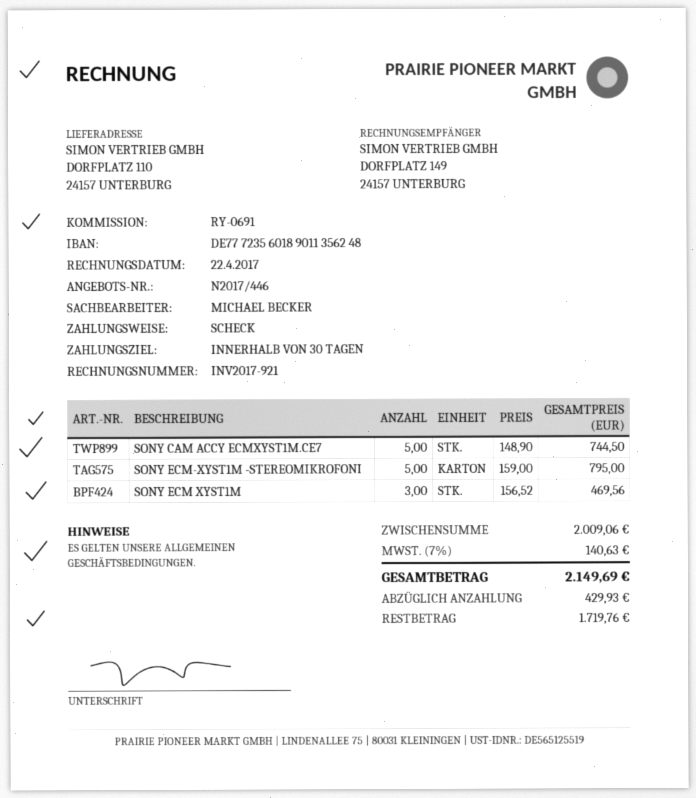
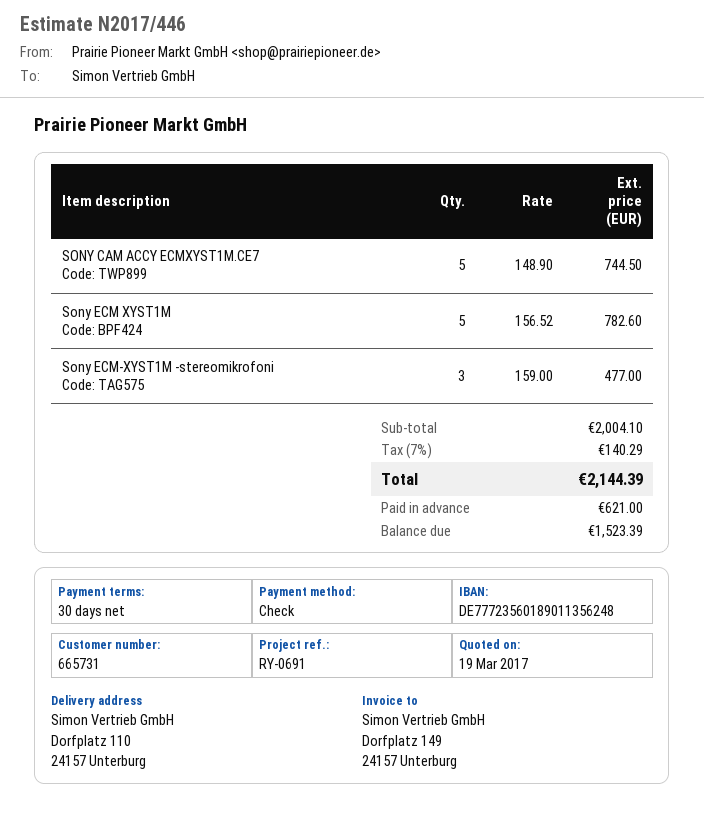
SONY ECM-XYST1M -STEREOMIKROFONI: 5 x 159.00 = 795.00 -> 3 x 159.00 = 477.00
SONY ECM XYST1M: 3 x 156.52 = 469.56 -> 5 x 156.52 = 782.60
subtotal: 2009.06 -> 2004.10
tax: 7% = 140.63 -> 7% = 140.29
total: 2149.69 -> 2144.39
deposit: 429.93 -> 621.00
balance: 1719.76 -> 1523.39

